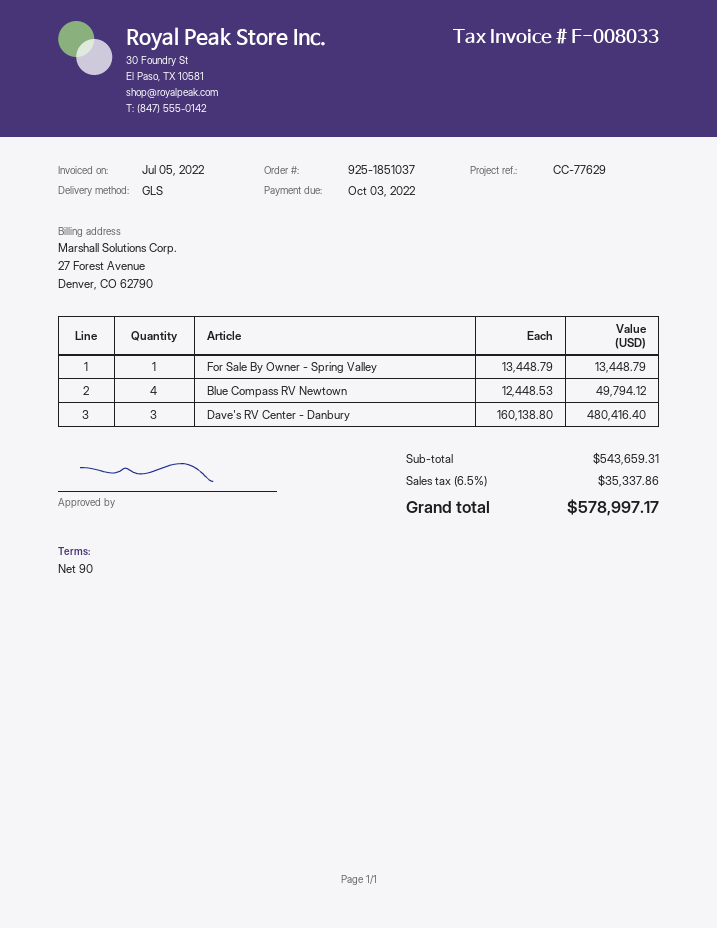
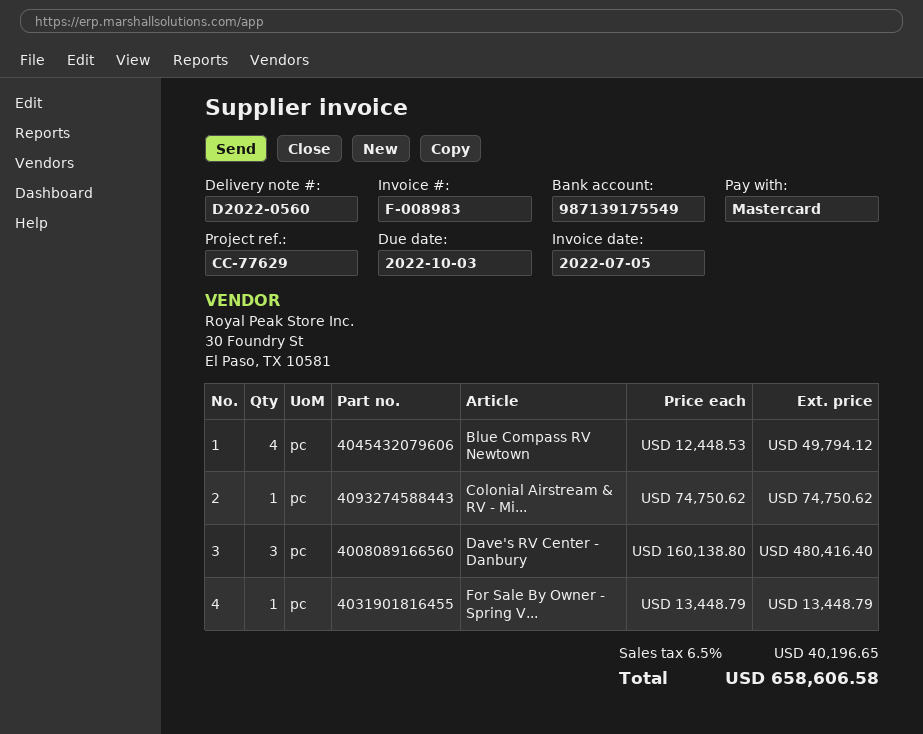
invoice number: F-008033 -> F-008983
Colonial Airstream & RV - Mi...: none -> 1 x 74750.62 = 74750.62
tax: 6.5% = 35337.86 -> 6.5% = 40196.65
total: 578997.17 -> 658606.58

